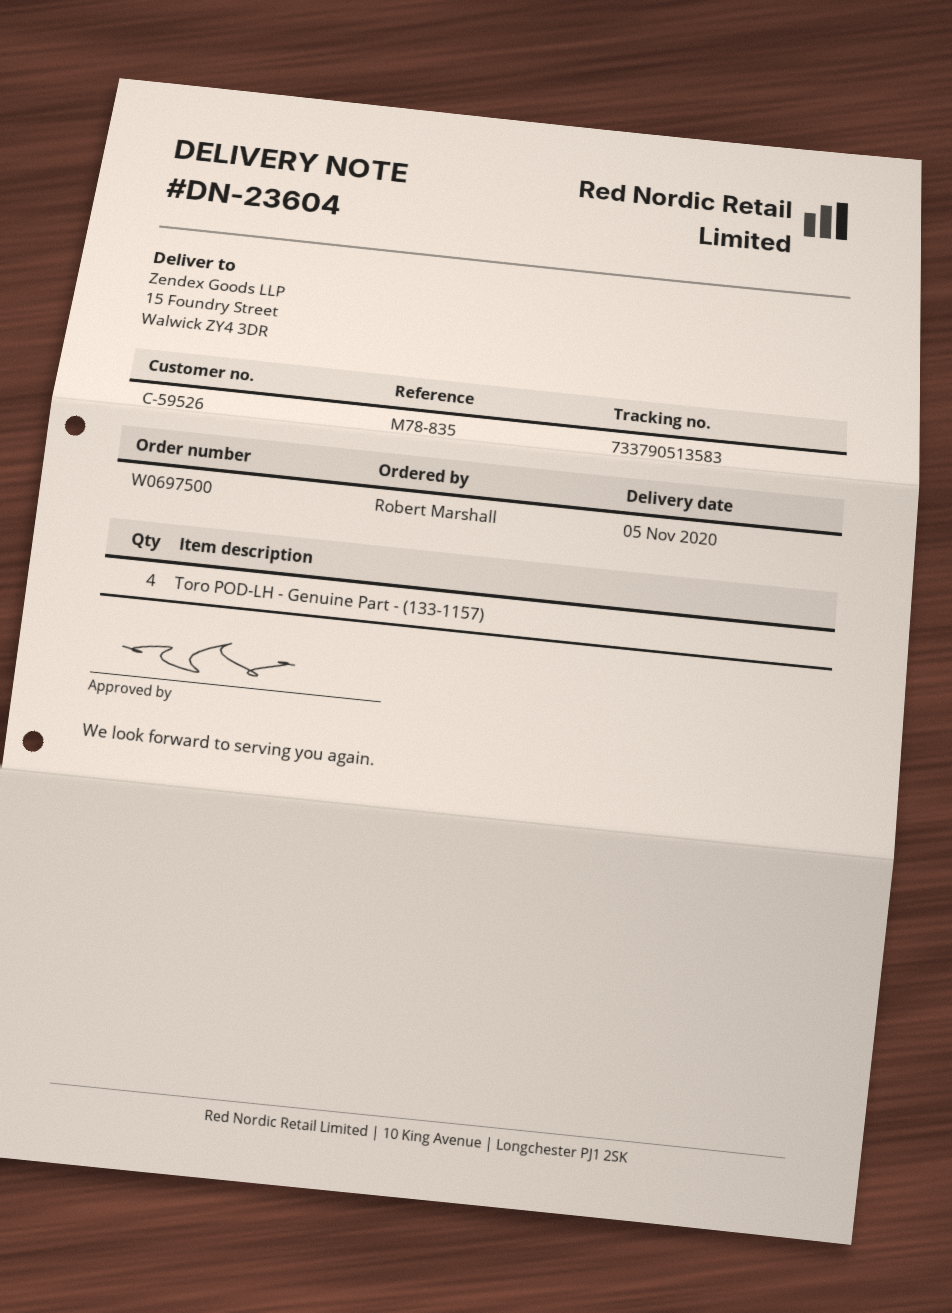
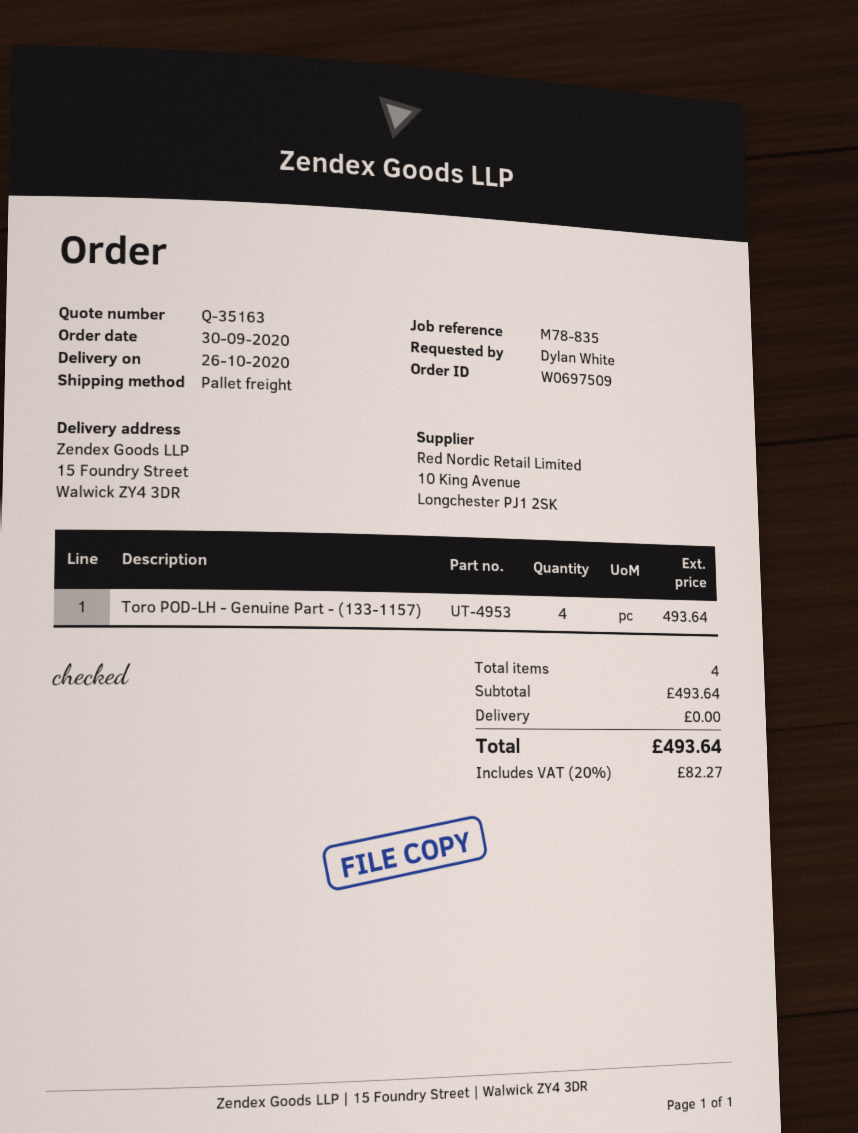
order number: W0697500 -> W0697509
delivery date: 2020-11-05 -> 2020-10-26
ordered by: Robert Marshall -> Dylan White

